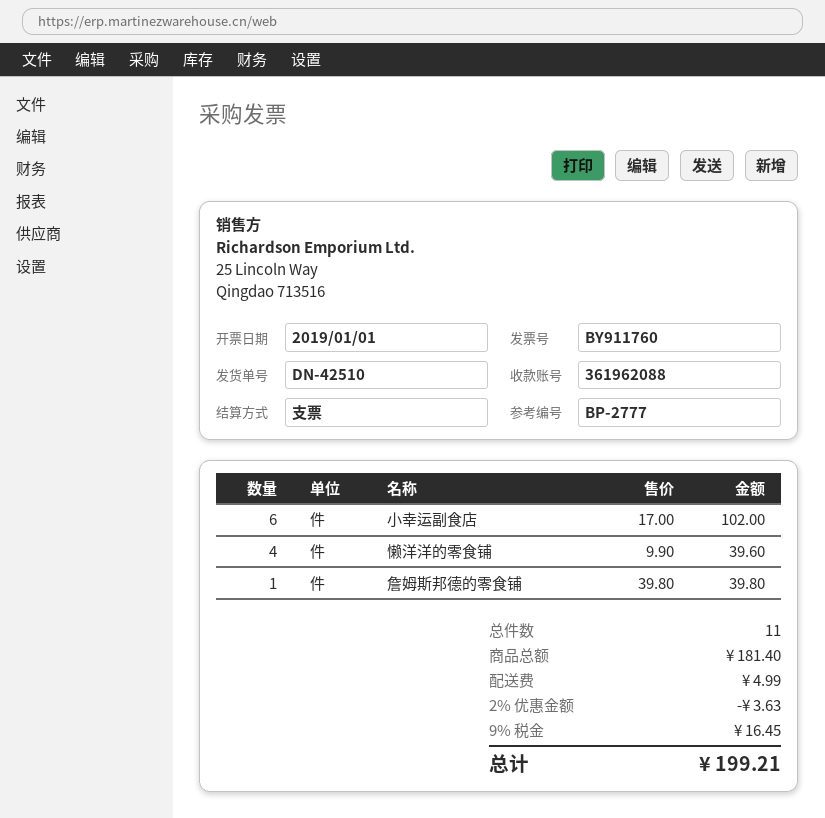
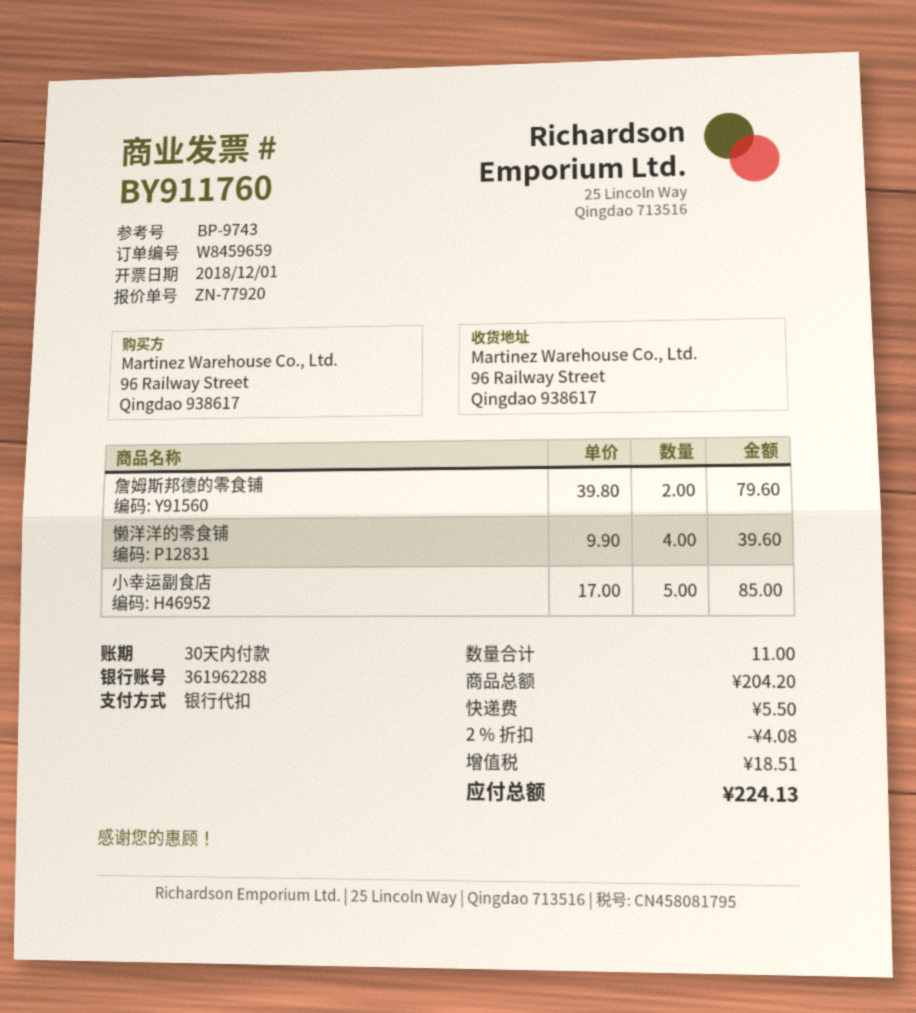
invoice date: 2019-01-01 -> 2018-12-01
reference: BP-2777 -> BP-9743
payment method: cheque -> direct debit
bank account: 361962088 -> 361962288
小幸运副食店: 6 x 17.00 = 102.00 -> 5 x 17.00 = 85.00
詹姆斯邦德的零食铺: 1 x 39.80 = 39.80 -> 2 x 39.80 = 79.60
subtotal: 181.40 -> 204.20
discount: 2% = 3.63 -> 2% = 4.08
shipping: 4.99 -> 5.50
tax: 16.45 -> 18.51
total: 199.21 -> 224.13

